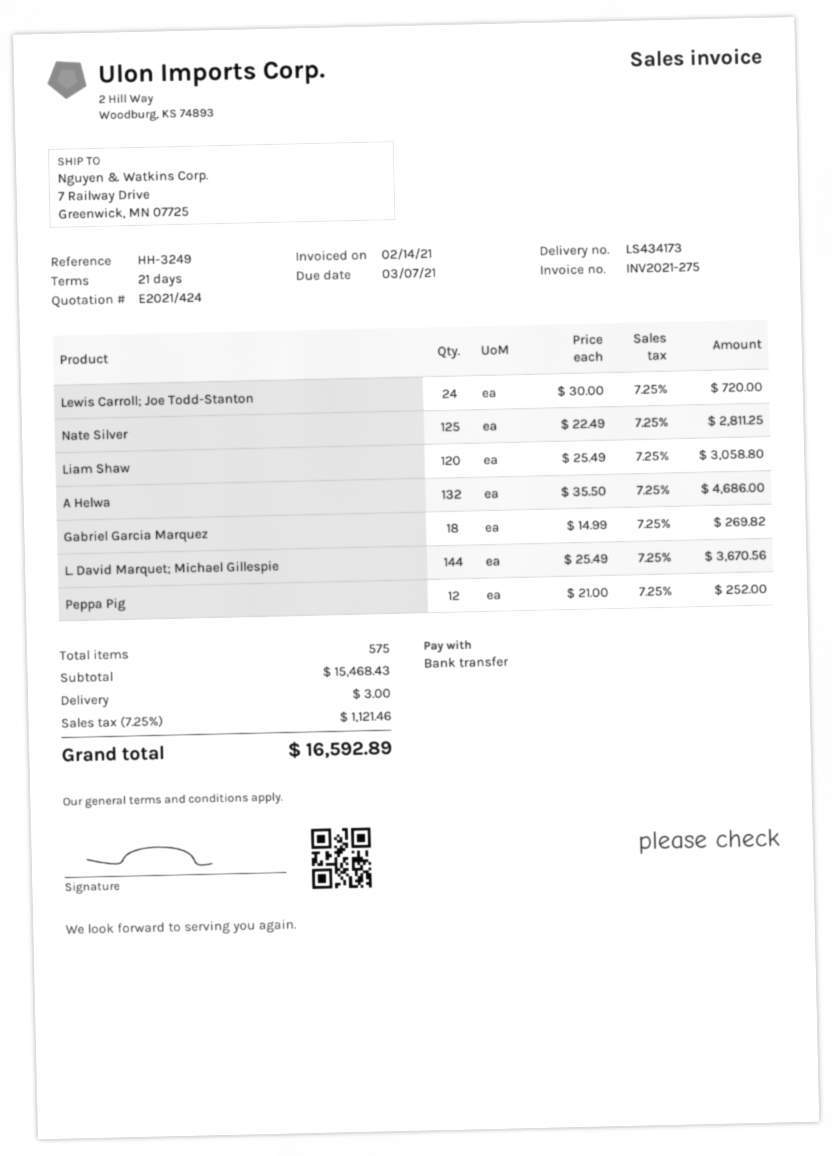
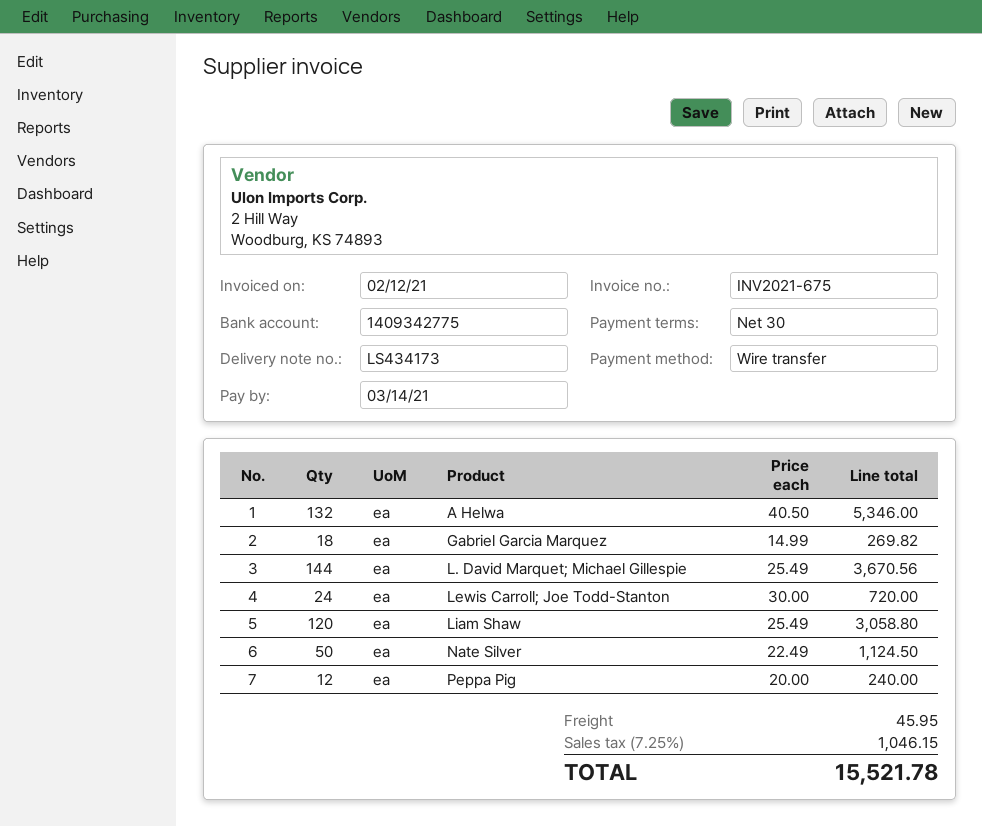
invoice number: INV2021-275 -> INV2021-675
invoice date: 2021-02-14 -> 2021-02-12
payment terms: 21 days -> 30 days
due date: 2021-03-07 -> 2021-03-14
Nate Silver: 125 x 22.49 = 2811.25 -> 50 x 22.49 = 1124.50
A Helwa: 132 x 35.50 = 4686.00 -> 132 x 40.50 = 5346.00
Peppa Pig: 12 x 21.00 = 252.00 -> 12 x 20.00 = 240.00
shipping: 3.00 -> 45.95
tax: 7.25% = 1121.46 -> 7.25% = 1046.15
total: 16592.89 -> 15521.78

